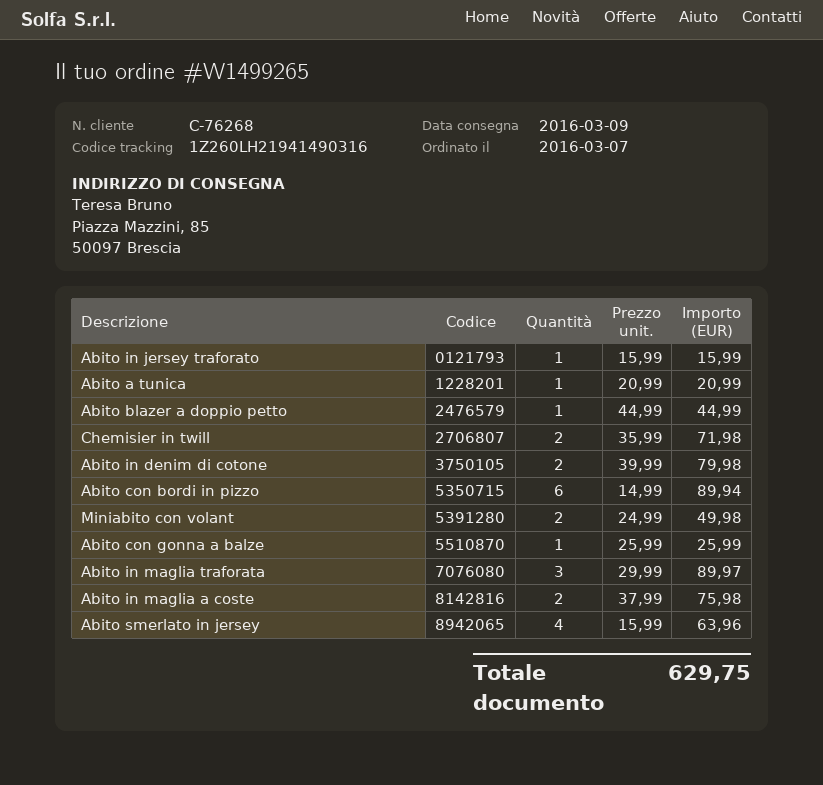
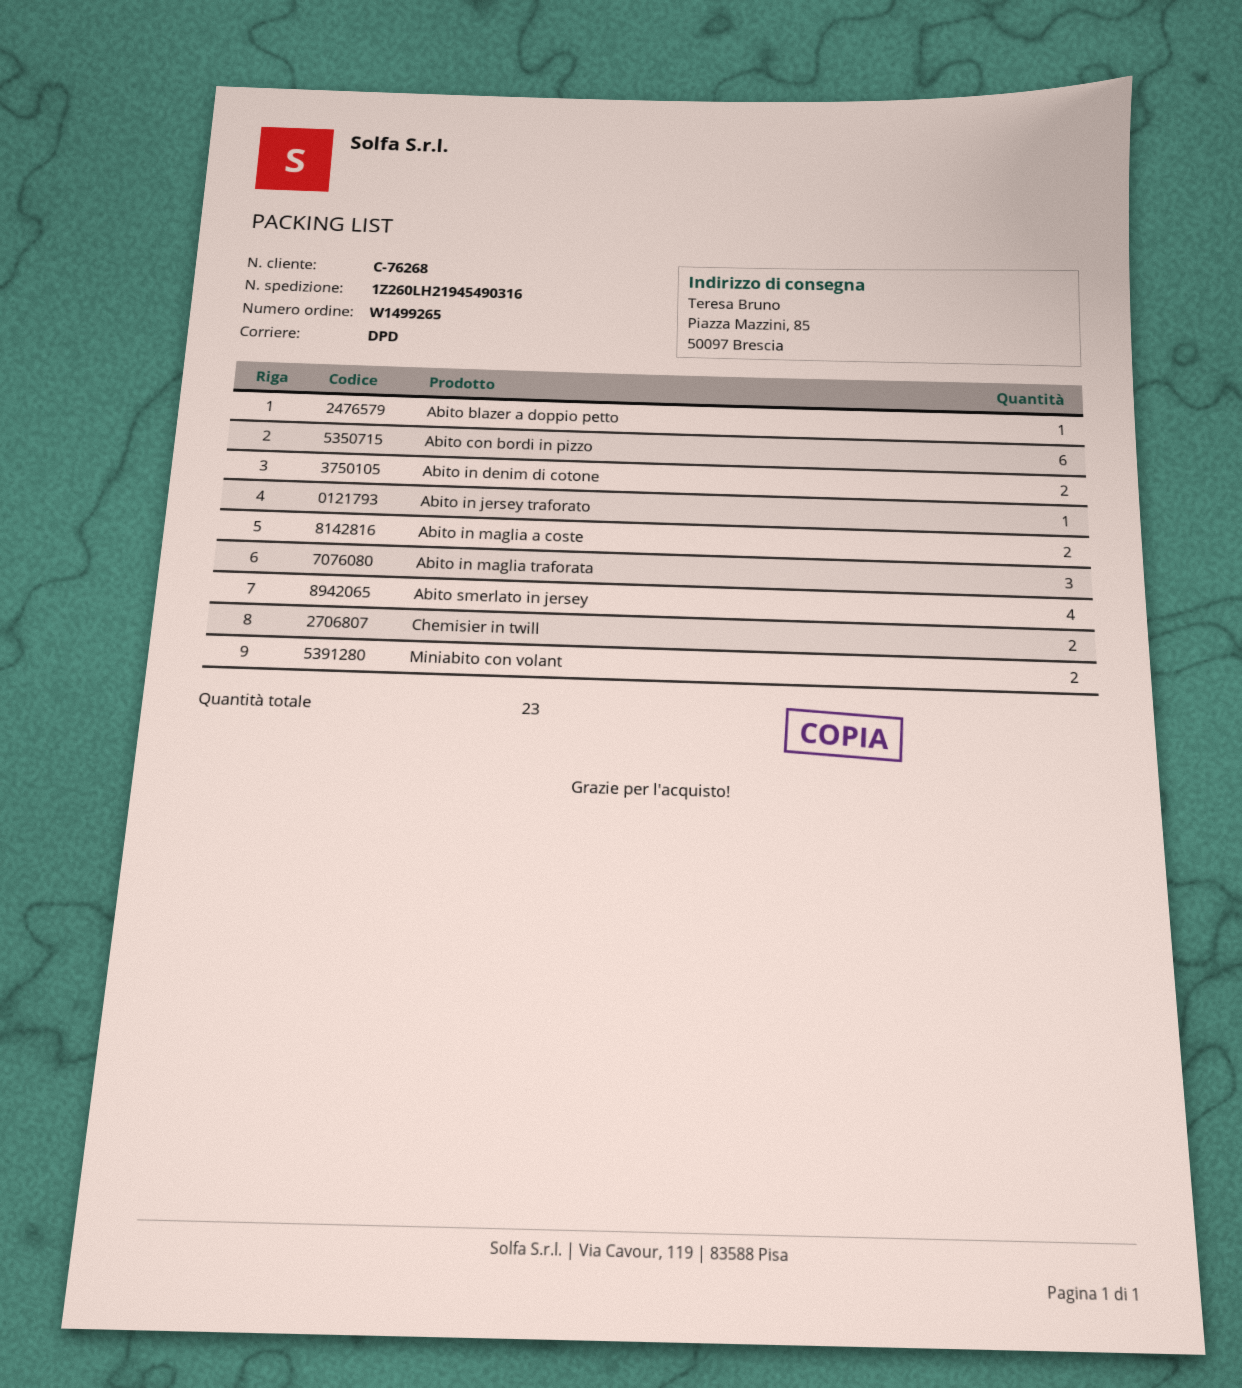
tracking number: 1Z260LH21941490316 -> 1Z260LH21945490316
Abito a tunica: 1 -> none
Abito con gonna a balze: 1 -> none

